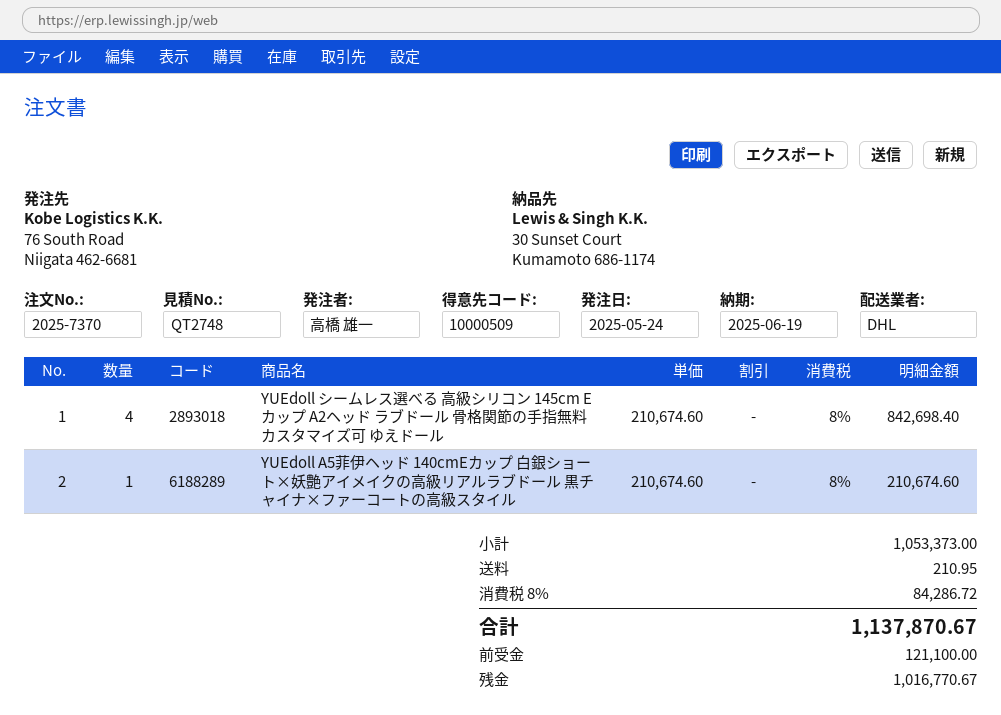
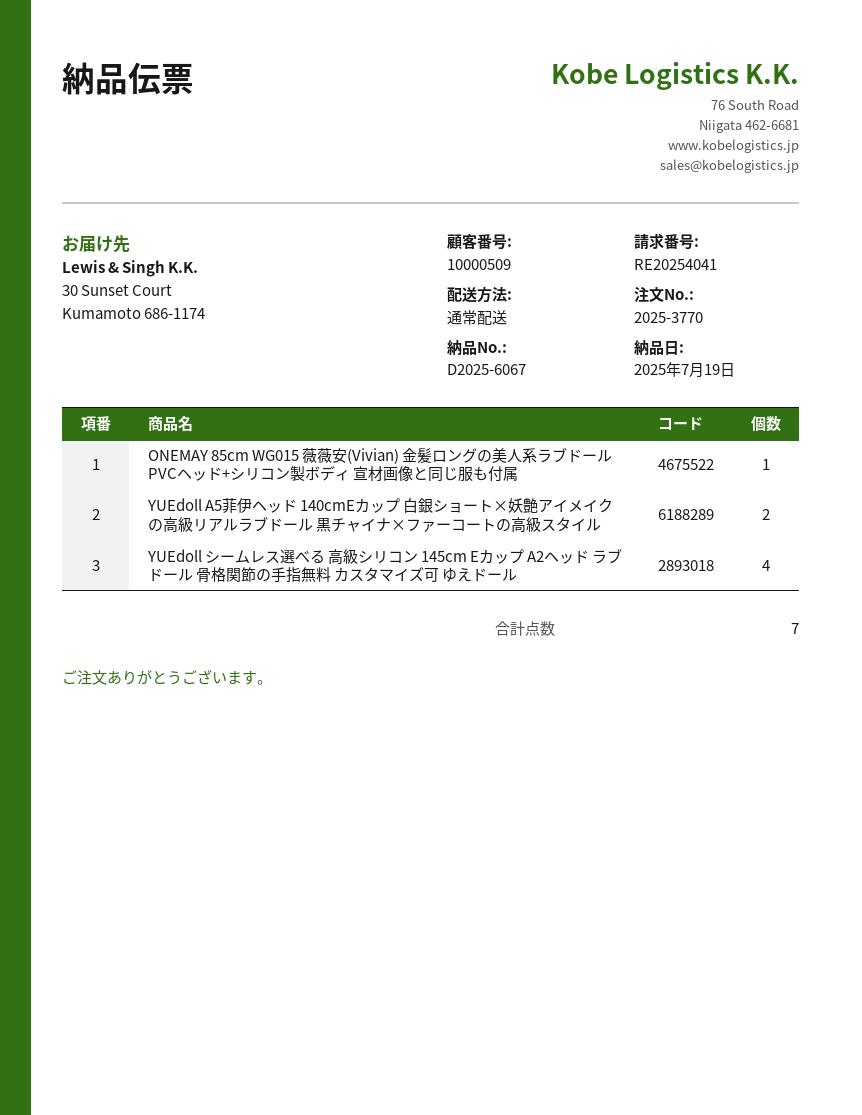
order number: 2025-7370 -> 2025-3770
delivery date: 2025-06-19 -> 2025-07-19
shipping method: DHL -> standard
YUEdoll A5菲伊ヘッド 140cmEカップ 白銀ショート×妖艶アイメイクの高級リアルラブドール 黒チャイナ×ファーコートの高級スタイル: 1 -> 2
ONEMAY 85cm WG015 薇薇安(Vivian) 金髪ロングの美人系ラブドール PVCヘッド+シリコン製ボディ 宣材画像と同じ服も付属: none -> 1

